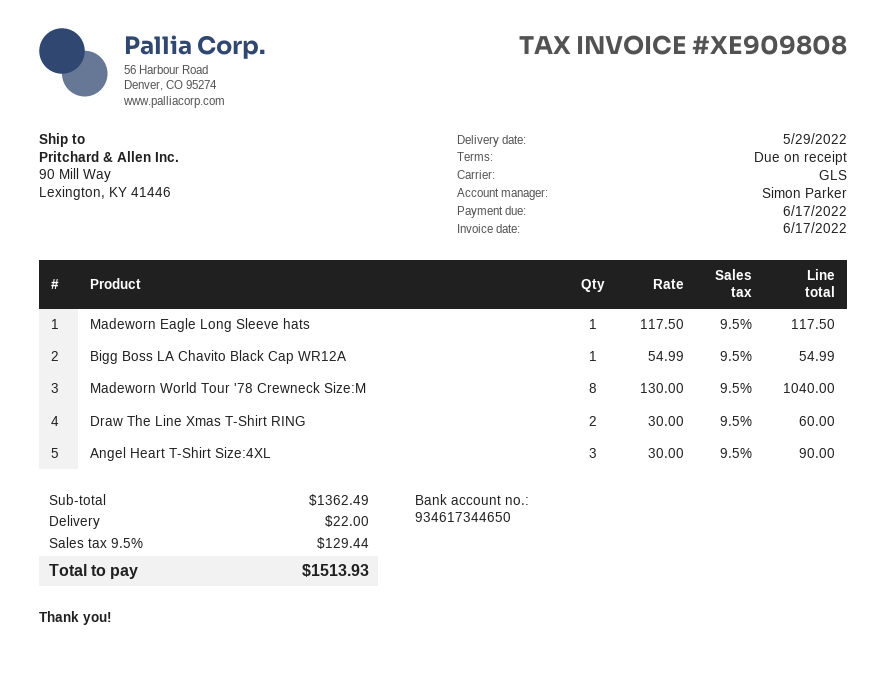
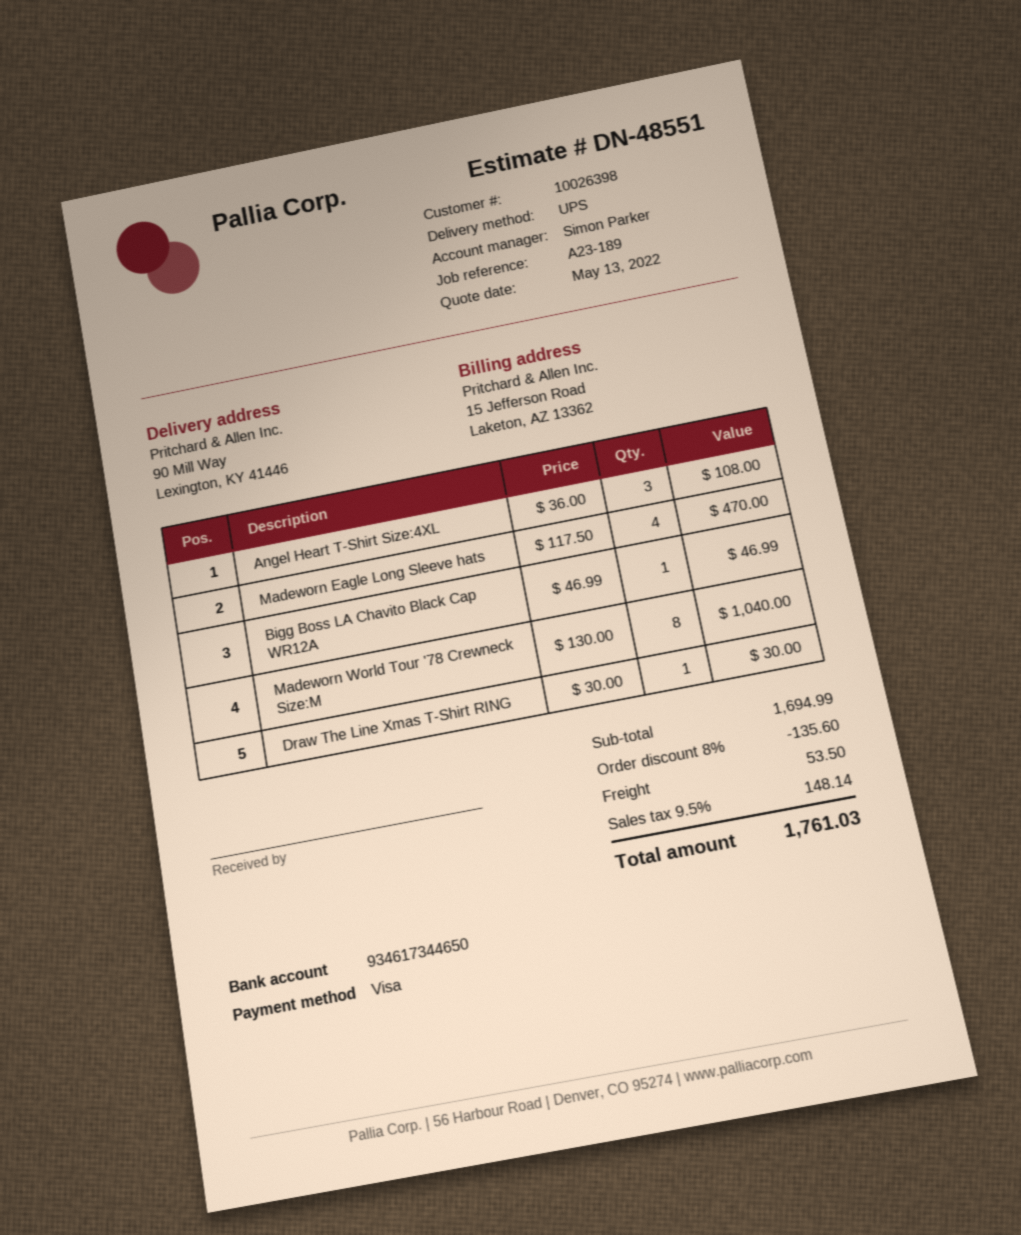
shipping method: GLS -> UPS
Madeworn Eagle Long Sleeve hats: 1 x 117.50 = 117.50 -> 4 x 117.50 = 470.00
Bigg Boss LA Chavito Black Cap WR12A: 1 x 54.99 = 54.99 -> 1 x 46.99 = 46.99
Draw The Line Xmas T-Shirt RING: 2 x 30.00 = 60.00 -> 1 x 30.00 = 30.00
Angel Heart T-Shirt Size:4XL: 3 x 30.00 = 90.00 -> 3 x 36.00 = 108.00
subtotal: 1362.49 -> 1694.99
discount: none -> 8% = 135.60
shipping: 22.00 -> 53.50
tax: 9.5% = 129.44 -> 9.5% = 148.14
total: 1513.93 -> 1761.03

